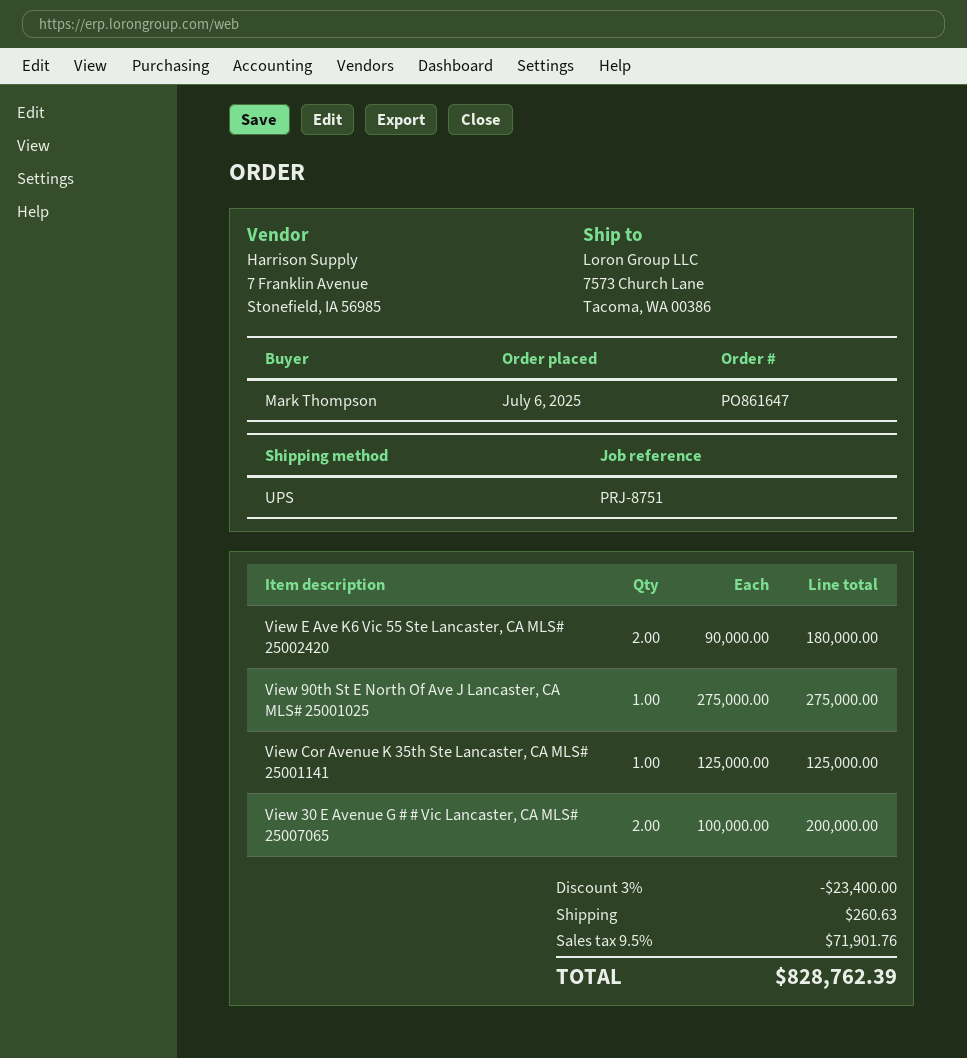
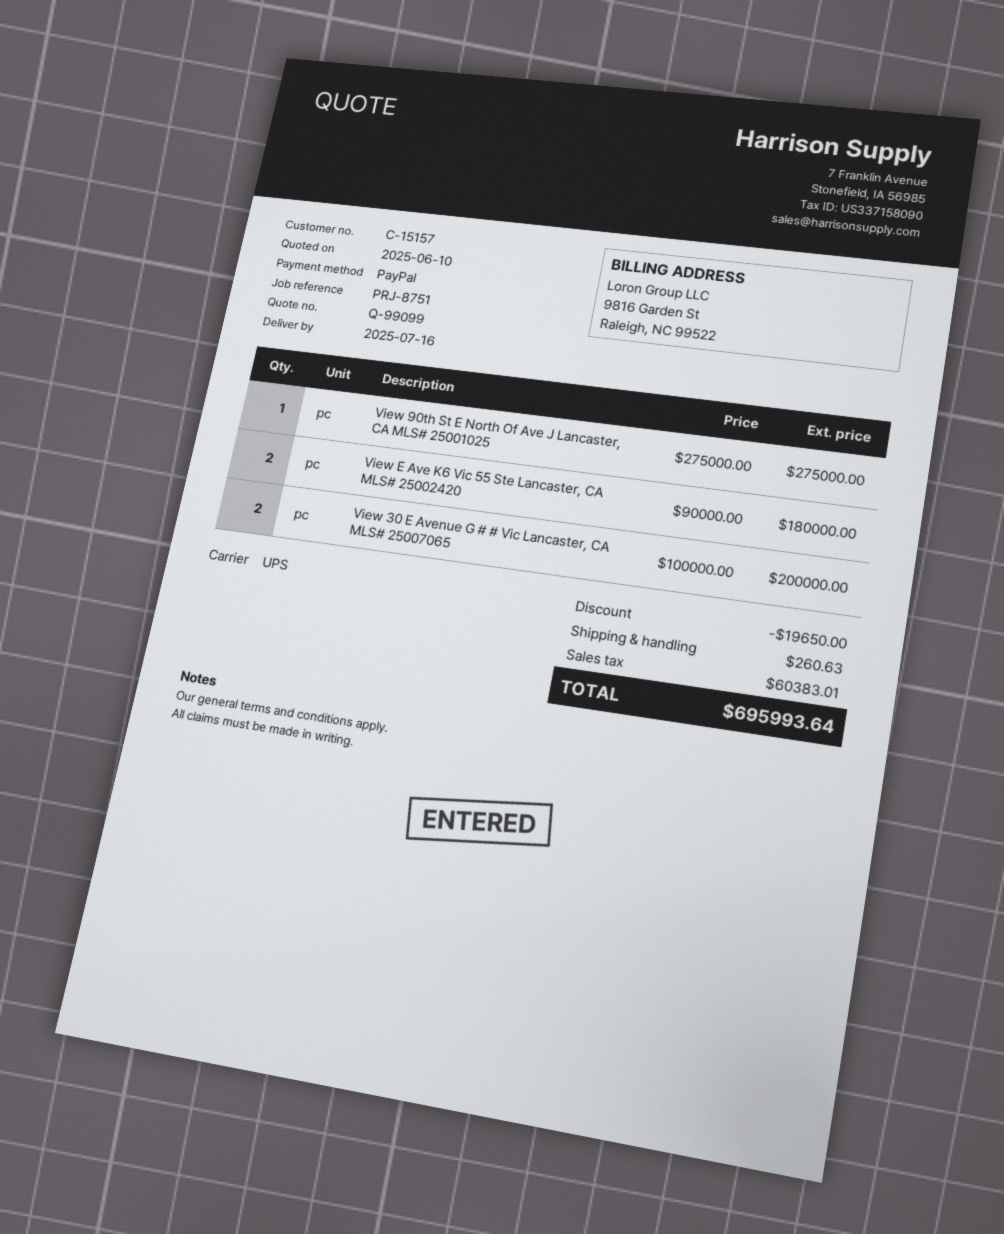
View Cor Avenue K 35th Ste Lancaster, CA MLS# 25001141: 1 x 125000.00 = 125000.00 -> none
discount: 23400.00 -> 19650.00
tax: 71901.76 -> 60383.01
total: 828762.39 -> 695993.64

